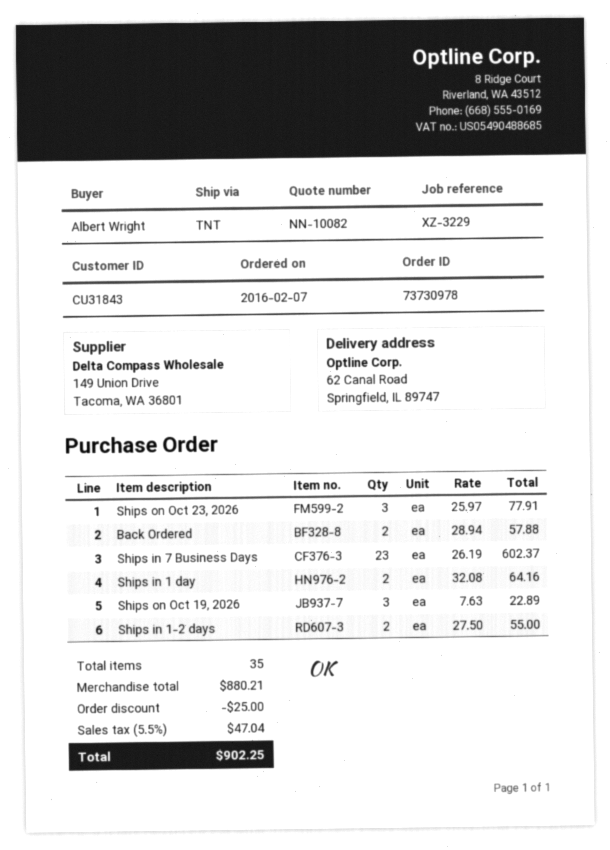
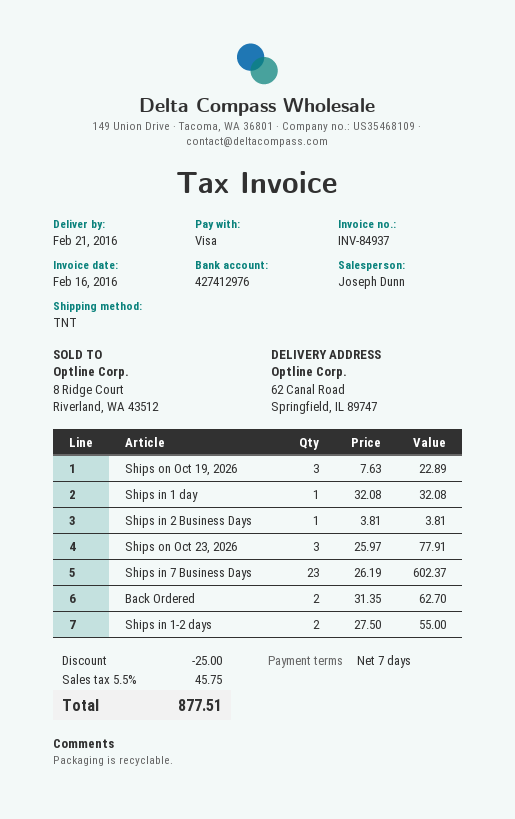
Back Ordered: 2 x 28.94 = 57.88 -> 2 x 31.35 = 62.70
Ships in 1 day: 2 x 32.08 = 64.16 -> 1 x 32.08 = 32.08
Ships in 2 Business Days: none -> 1 x 3.81 = 3.81
tax: 5.5% = 47.04 -> 5.5% = 45.75
total: 902.25 -> 877.51

